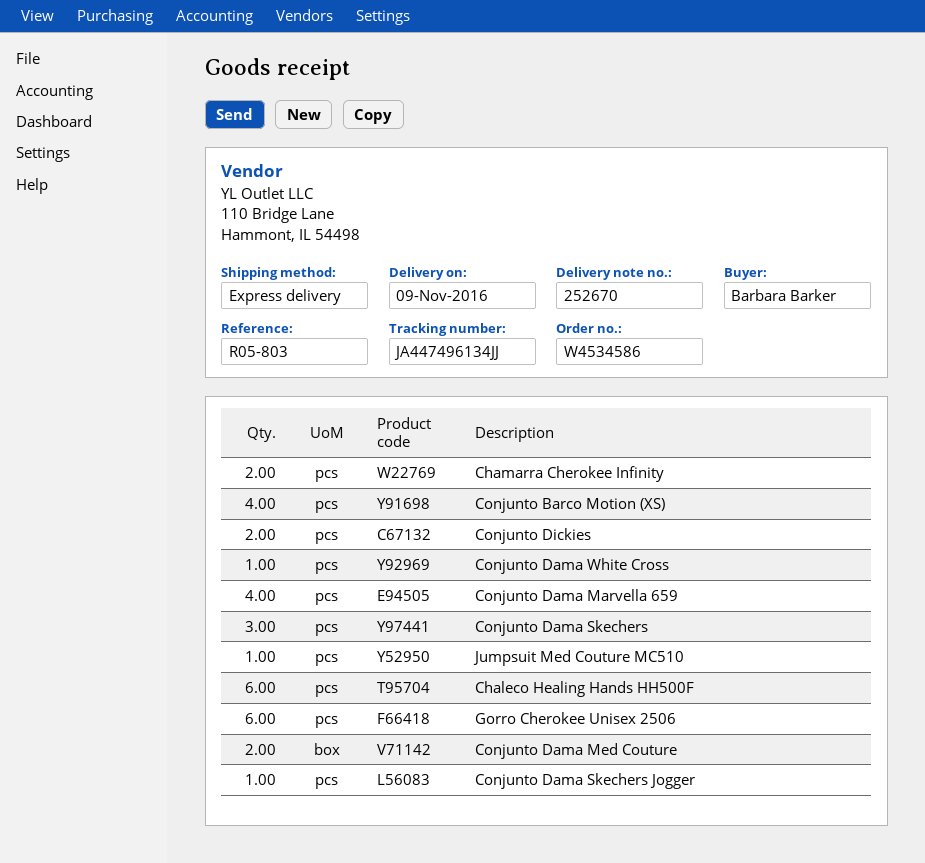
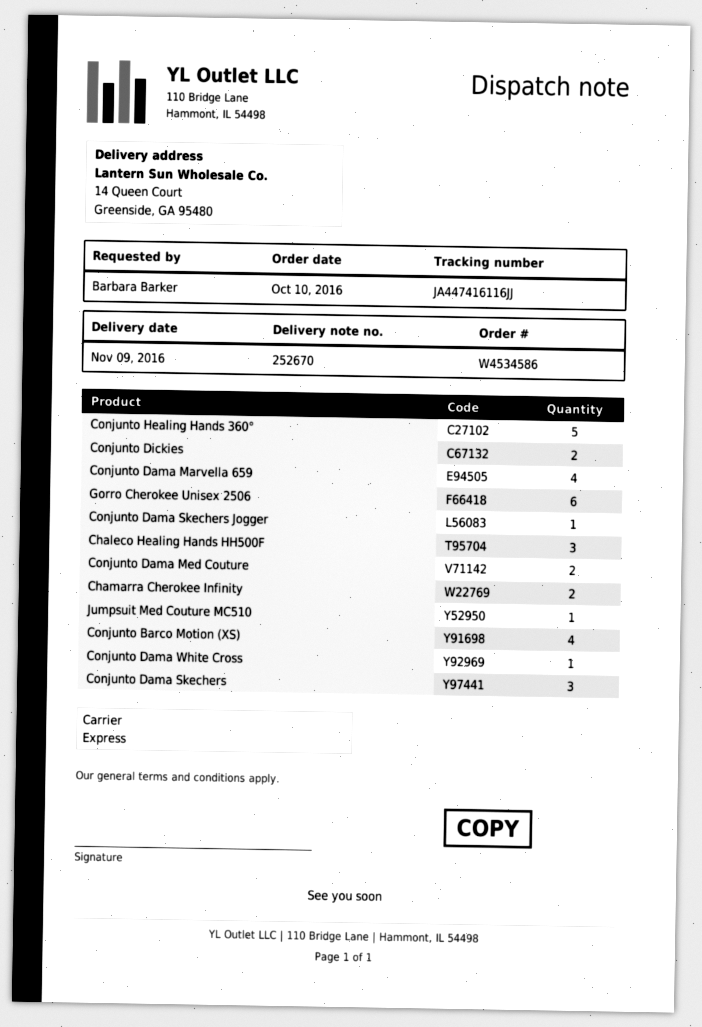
tracking number: JA447496134JJ -> JA447416116JJ
Chaleco Healing Hands HH500F: 6 -> 3
Conjunto Healing Hands 360°: none -> 5

